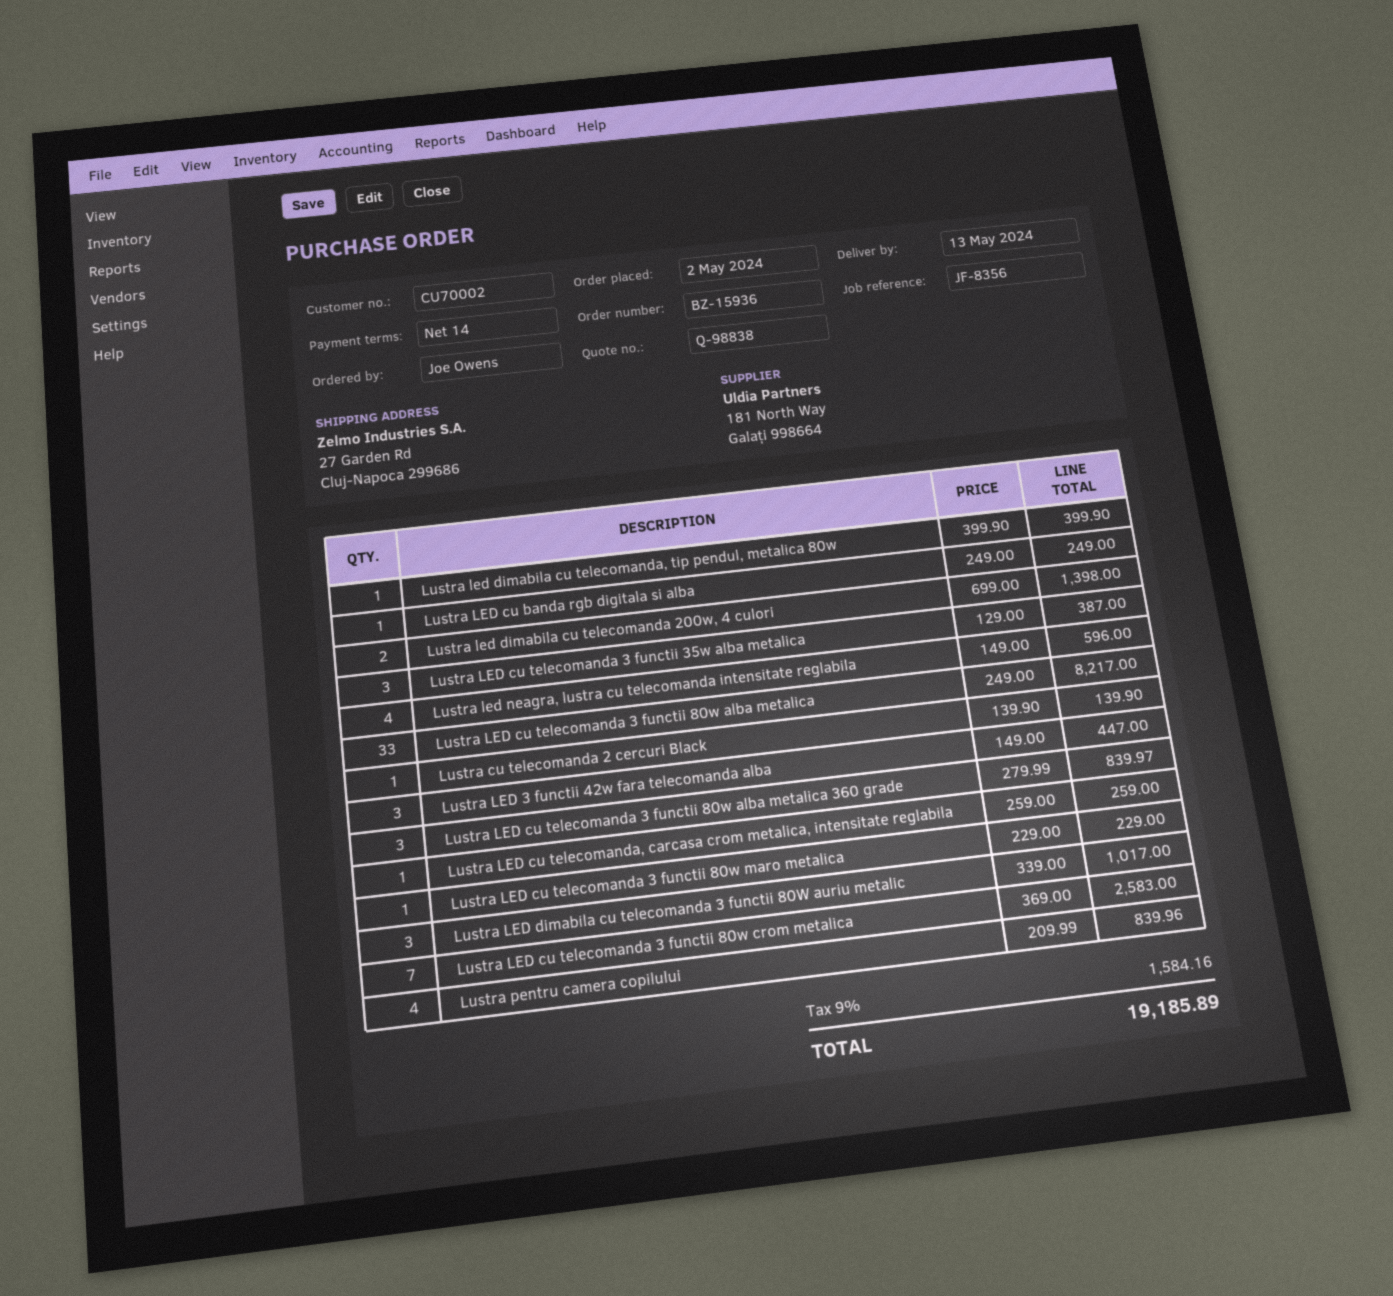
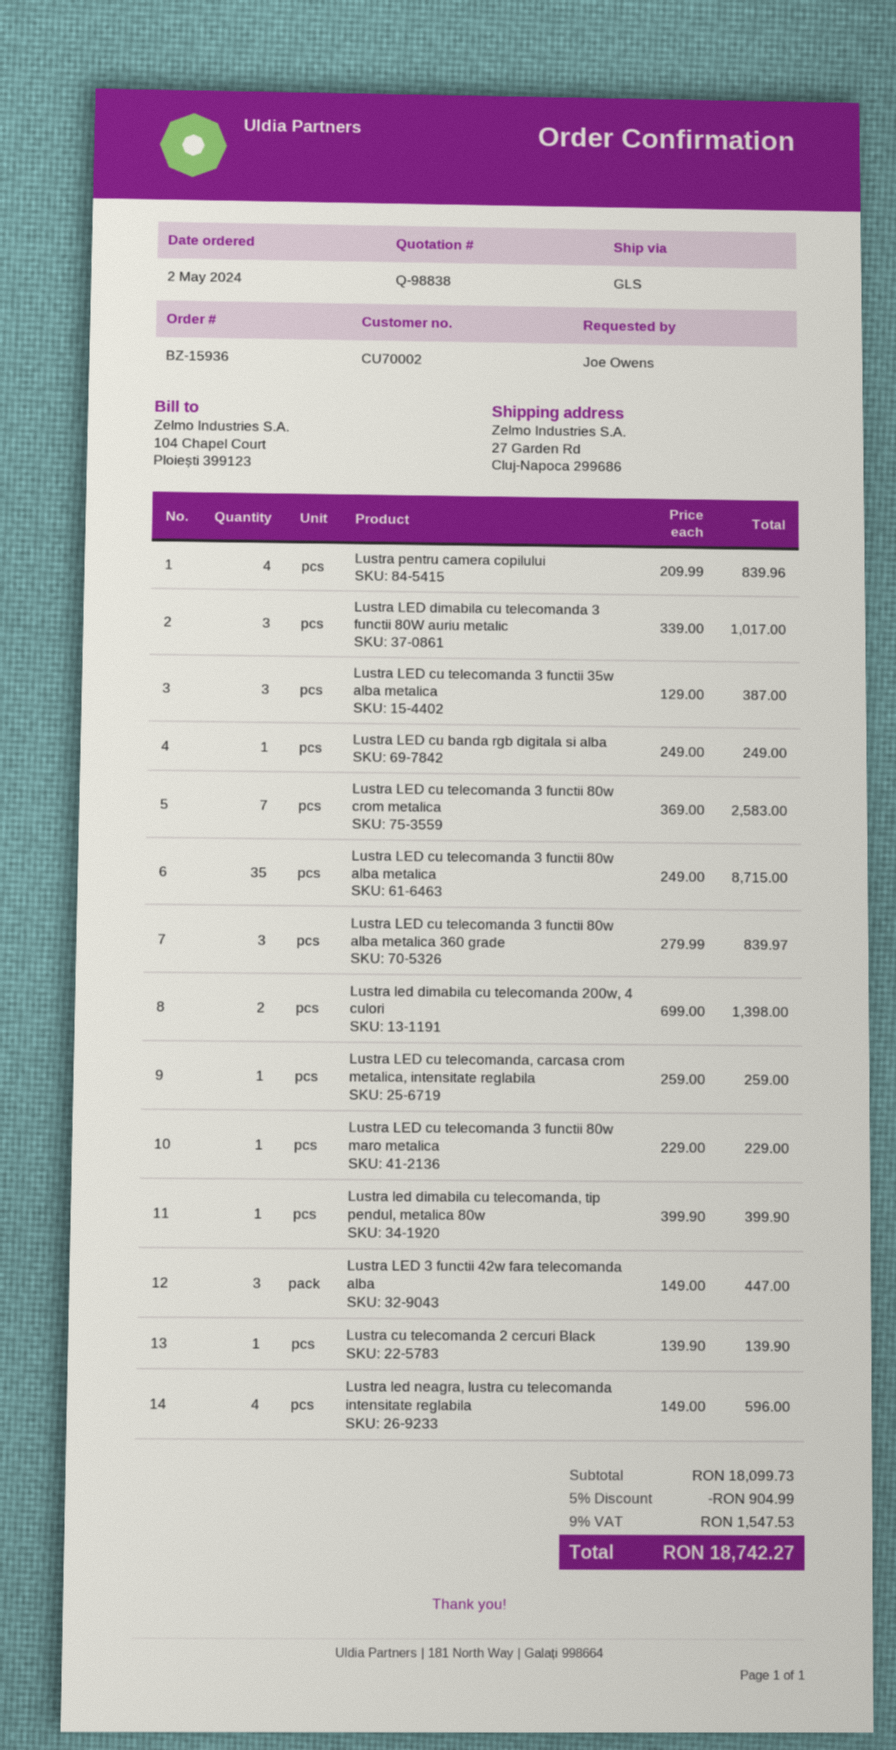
Lustra LED cu telecomanda 3 functii 80w alba metalica: 33 x 249.00 = 8217.00 -> 35 x 249.00 = 8715.00
discount: none -> 5% = 904.99
tax: 9% = 1584.16 -> 9% = 1547.53
total: 19185.89 -> 18742.27

